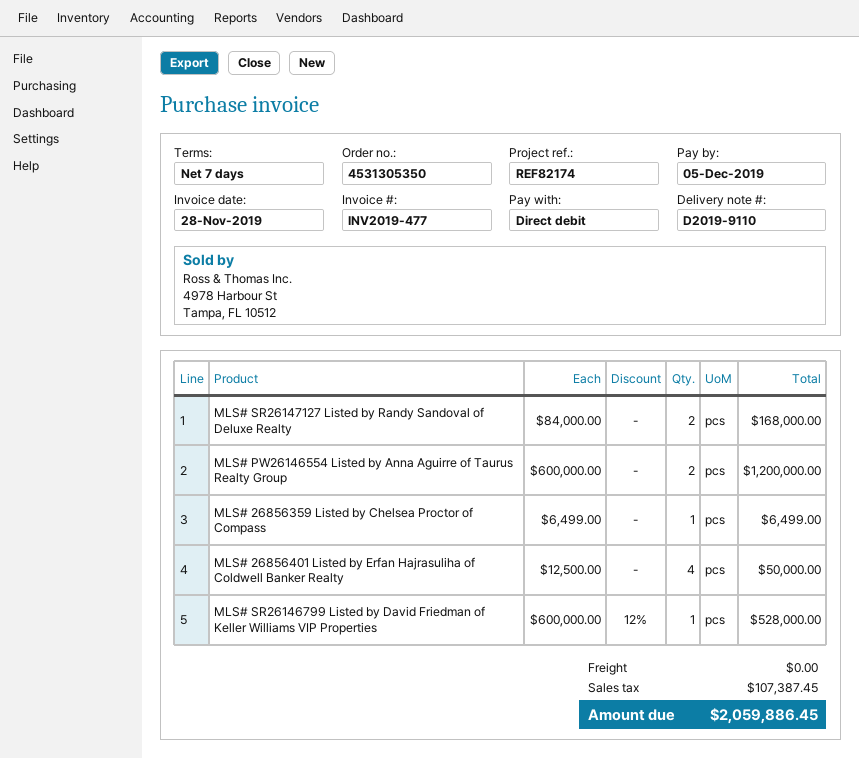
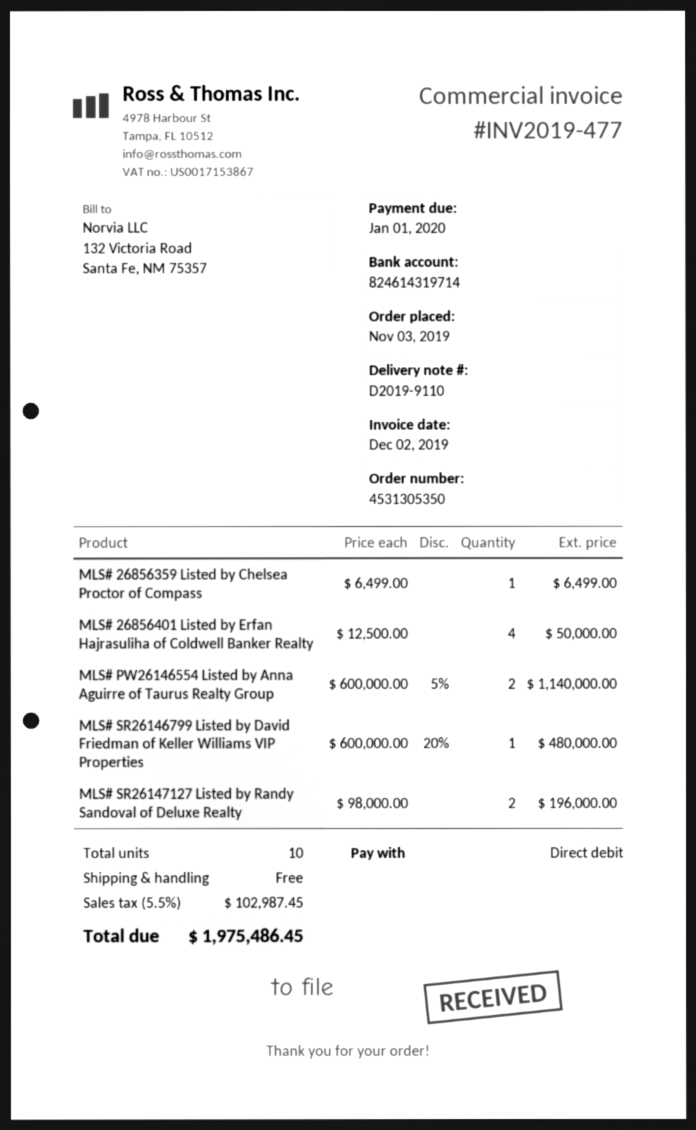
invoice date: 2019-11-28 -> 2019-12-02
due date: 2019-12-05 -> 2020-01-01
MLS# SR26147127 Listed by Randy Sandoval of Deluxe Realty: 2 x 84000.00 = 168000.00 -> 2 x 98000.00 = 196000.00
MLS# PW26146554 Listed by Anna Aguirre of Taurus Realty Group: 2 x 600000.00 = 1200000.00 -> 2 x 600000.00 - 5% = 1140000.00
MLS# SR26146799 Listed by David Friedman of Keller Williams VIP Properties: 1 x 600000.00 - 12% = 528000.00 -> 1 x 600000.00 - 20% = 480000.00
tax: 107387.45 -> 102987.45
total: 2059886.45 -> 1975486.45

